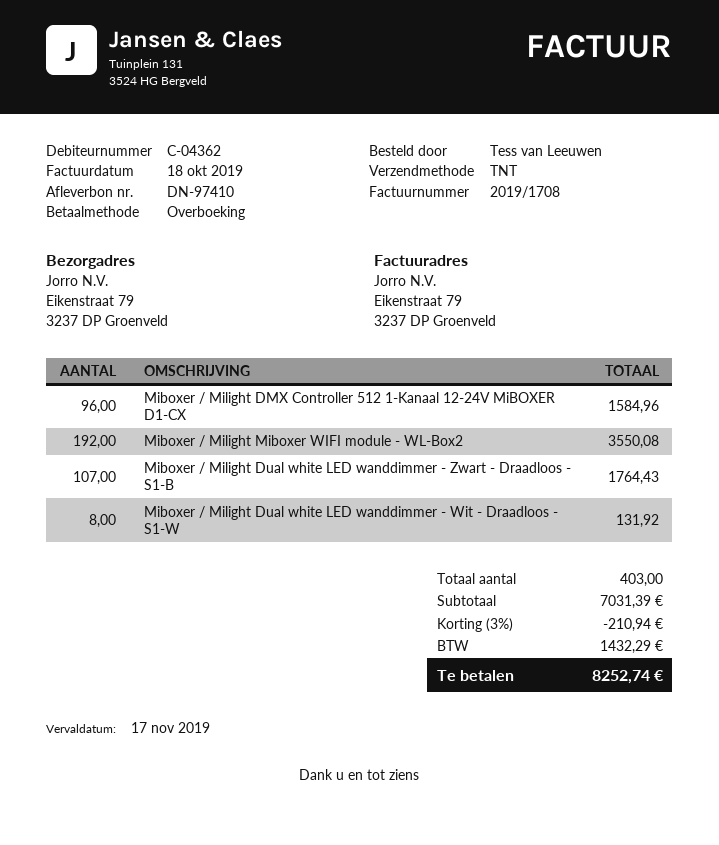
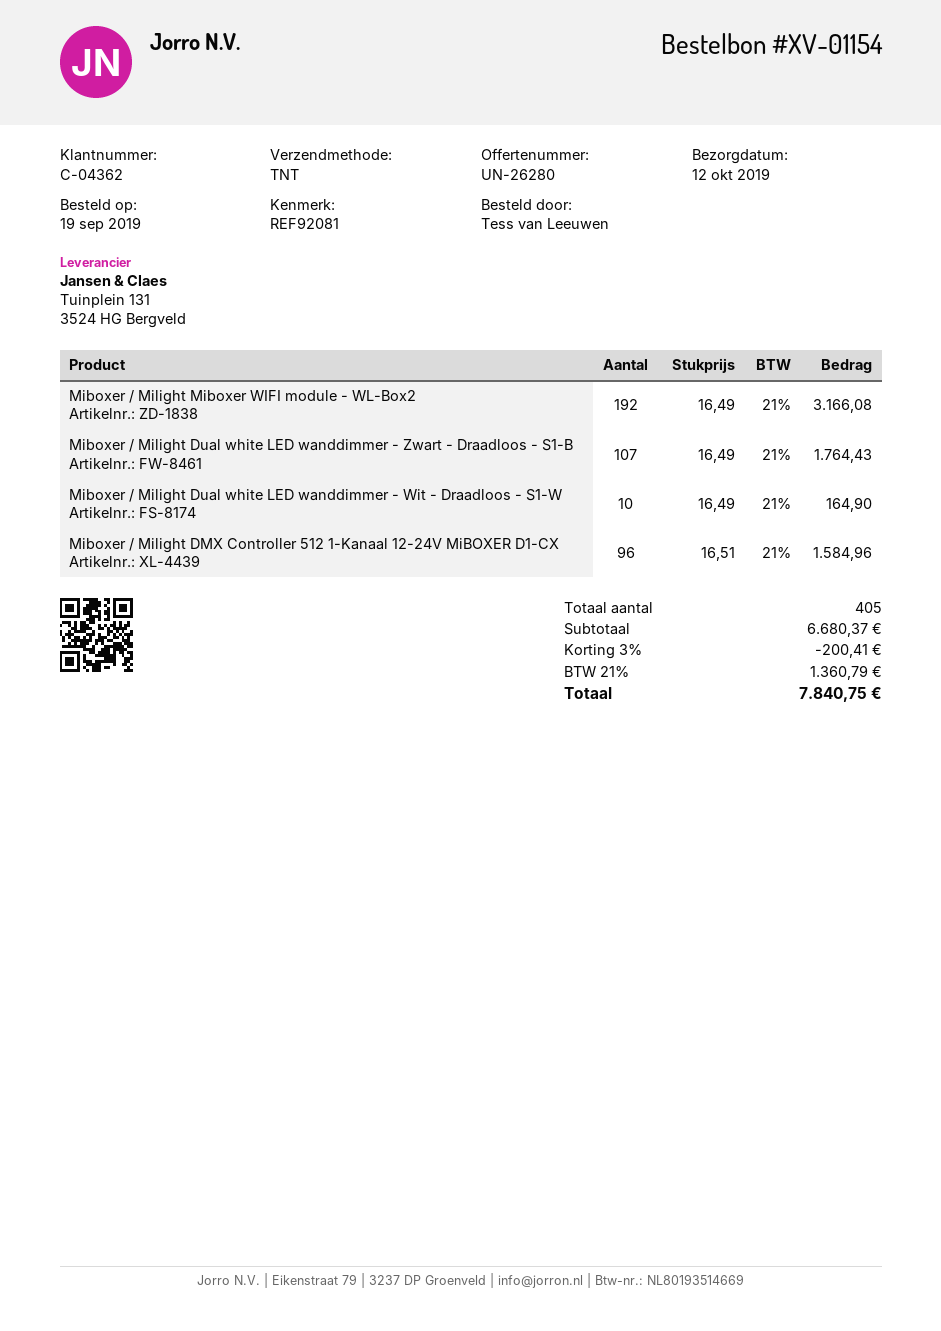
Miboxer / Milight Miboxer WIFI module - WL-Box2: 192 for 3550.08 -> 192 for 3166.08
Miboxer / Milight Dual white LED wanddimmer - Wit - Draadloos - S1-W: 8 for 131.92 -> 10 for 164.90
total quantity: 403 -> 405
subtotal: 7031.39 -> 6680.37
discount: 3% = 210.94 -> 3% = 200.41
tax: 1432.29 -> 1360.79
total: 8252.74 -> 7840.75

